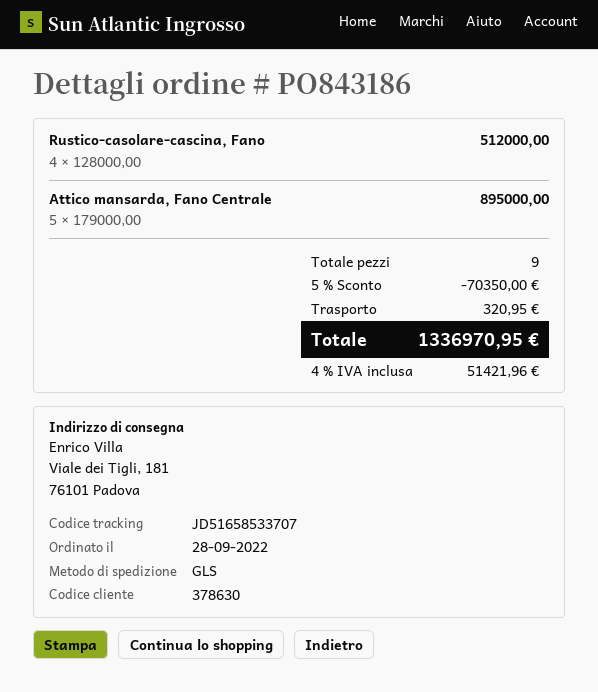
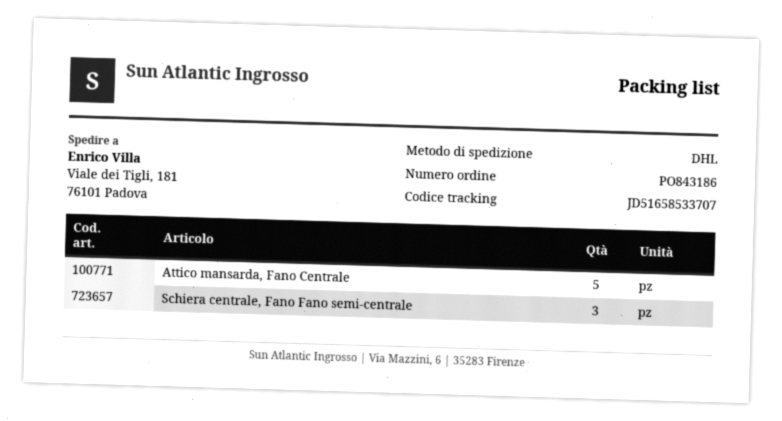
shipping method: GLS -> DHL
Rustico-casolare-cascina, Fano: 4 -> none
Schiera centrale, Fano Fano semi-centrale: none -> 3

